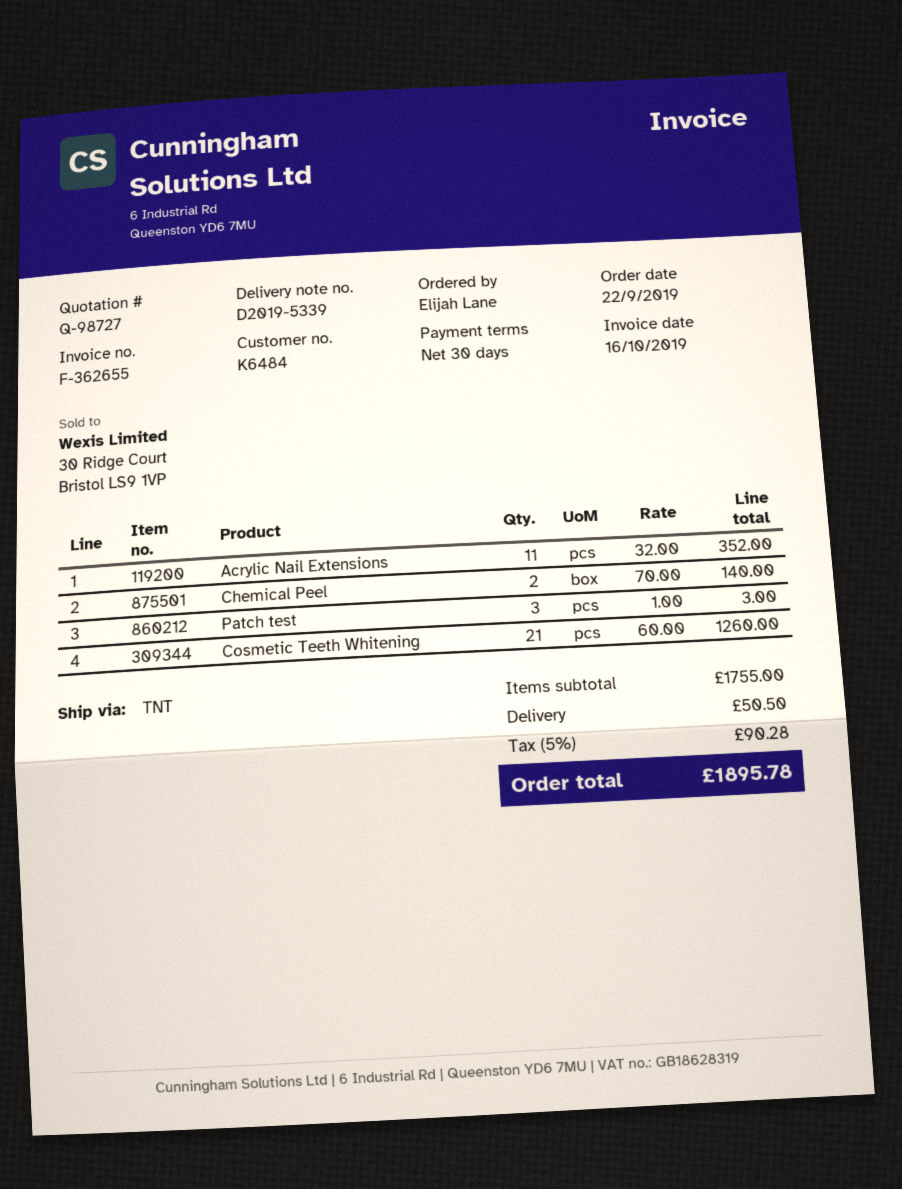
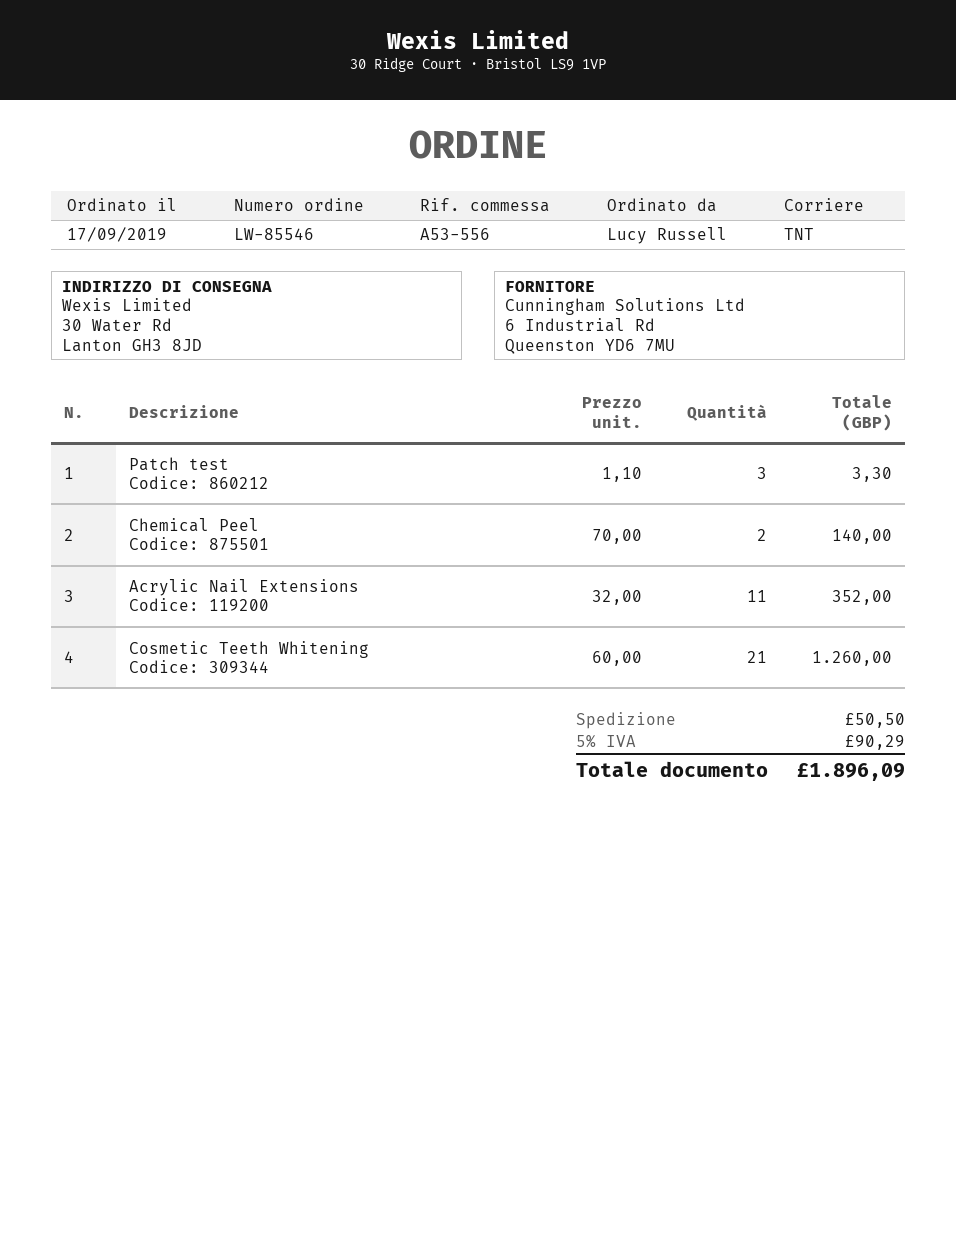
order date: 2019-09-22 -> 2019-09-17
ordered by: Elijah Lane -> Lucy Russell
Patch test: 3 x 1.00 = 3.00 -> 3 x 1.10 = 3.30
tax: 5% = 90.28 -> 5% = 90.29
total: 1895.78 -> 1896.09

